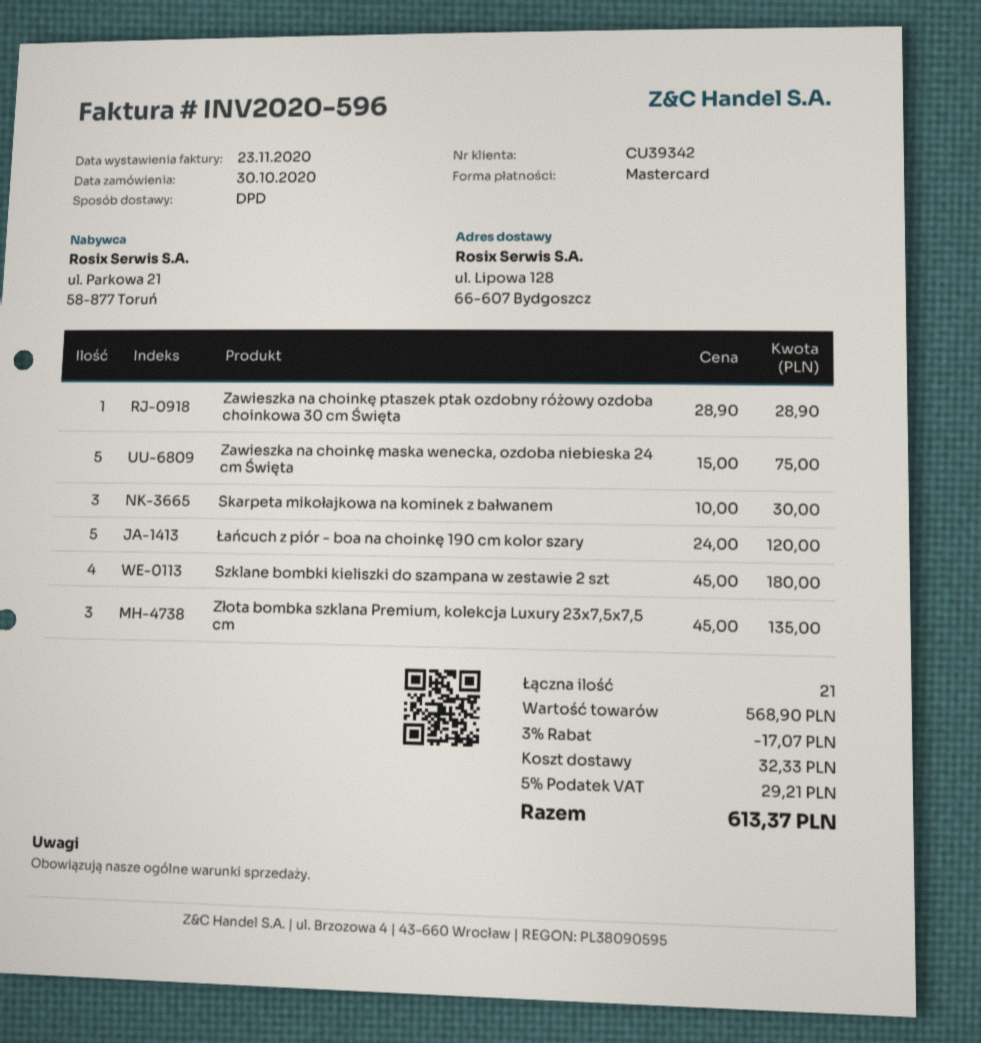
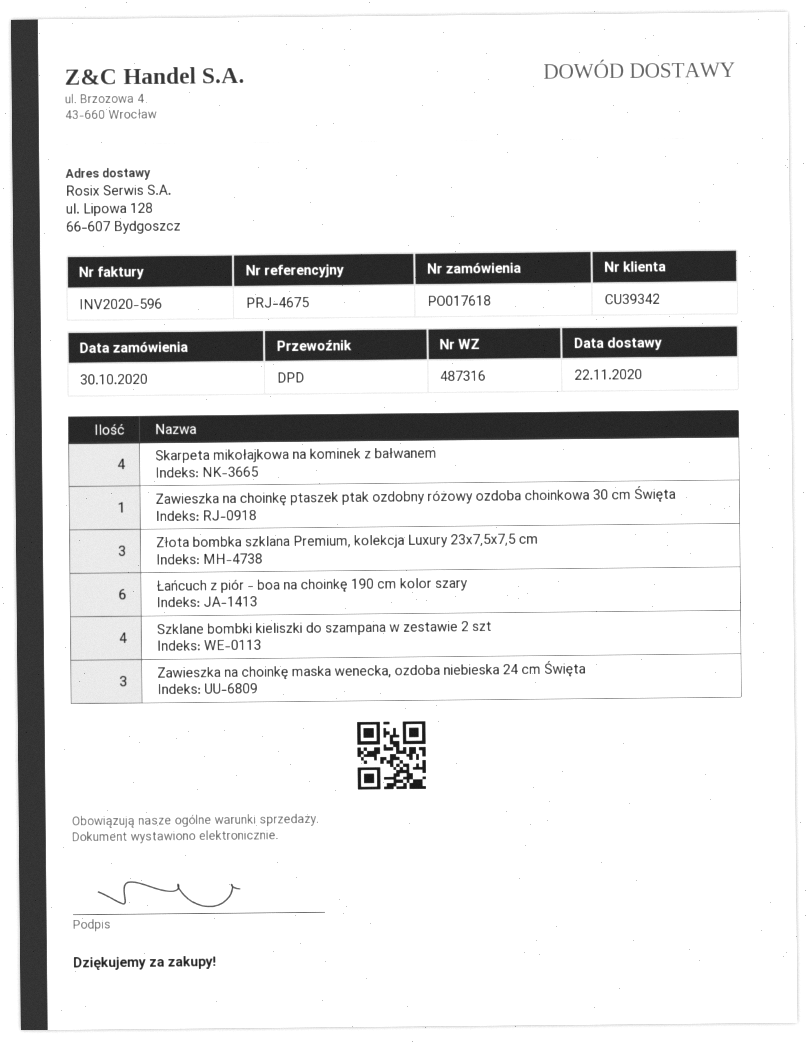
Zawieszka na choinkę maska wenecka, ozdoba niebieska 24 cm Święta: 5 -> 3
Skarpeta mikołajkowa na kominek z bałwanem: 3 -> 4
Łańcuch z piór - boa na choinkę 190 cm kolor szary: 5 -> 6

